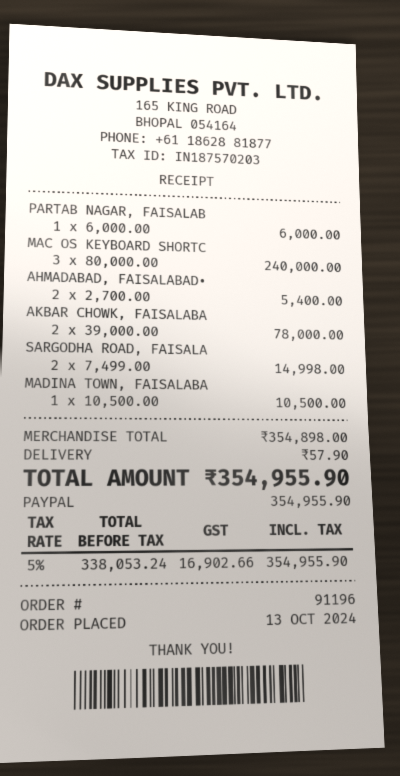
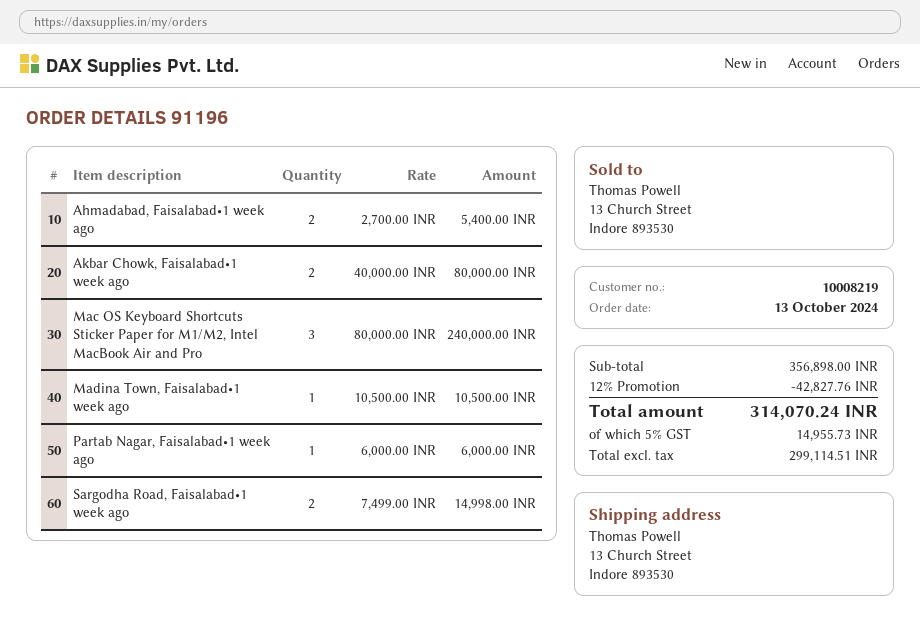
AKBAR CHOWK, FAISALABA: 2 x 39000.00 = 78000.00 -> 2 x 40000.00 = 80000.00
subtotal: 354898.00 -> 356898.00
discount: none -> 12% = 42827.76
shipping: 57.90 -> none
net: 338053.24 -> 299114.51
tax: 5% = 16902.66 -> 5% = 14955.73
total: 354955.90 -> 314070.24

